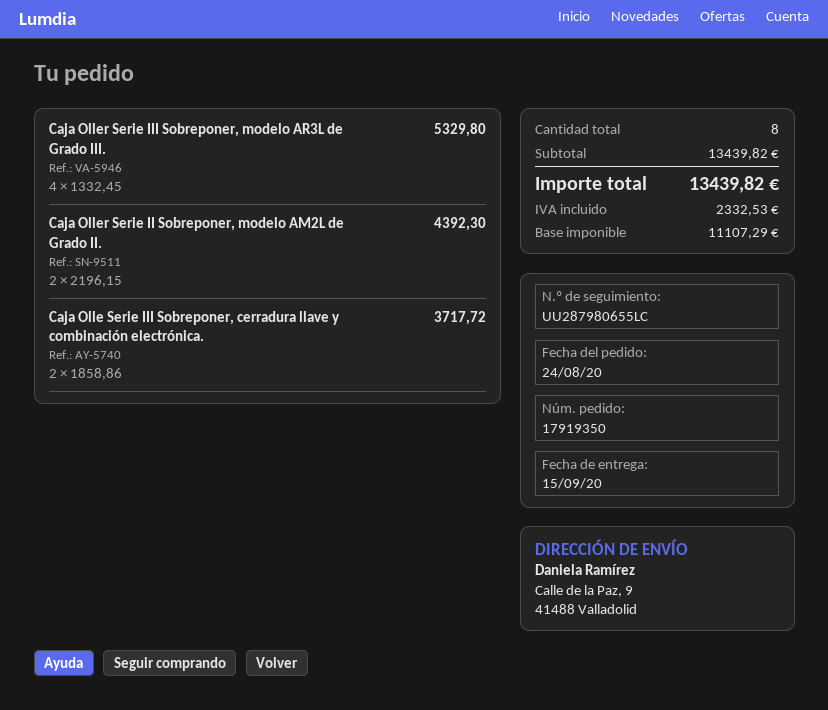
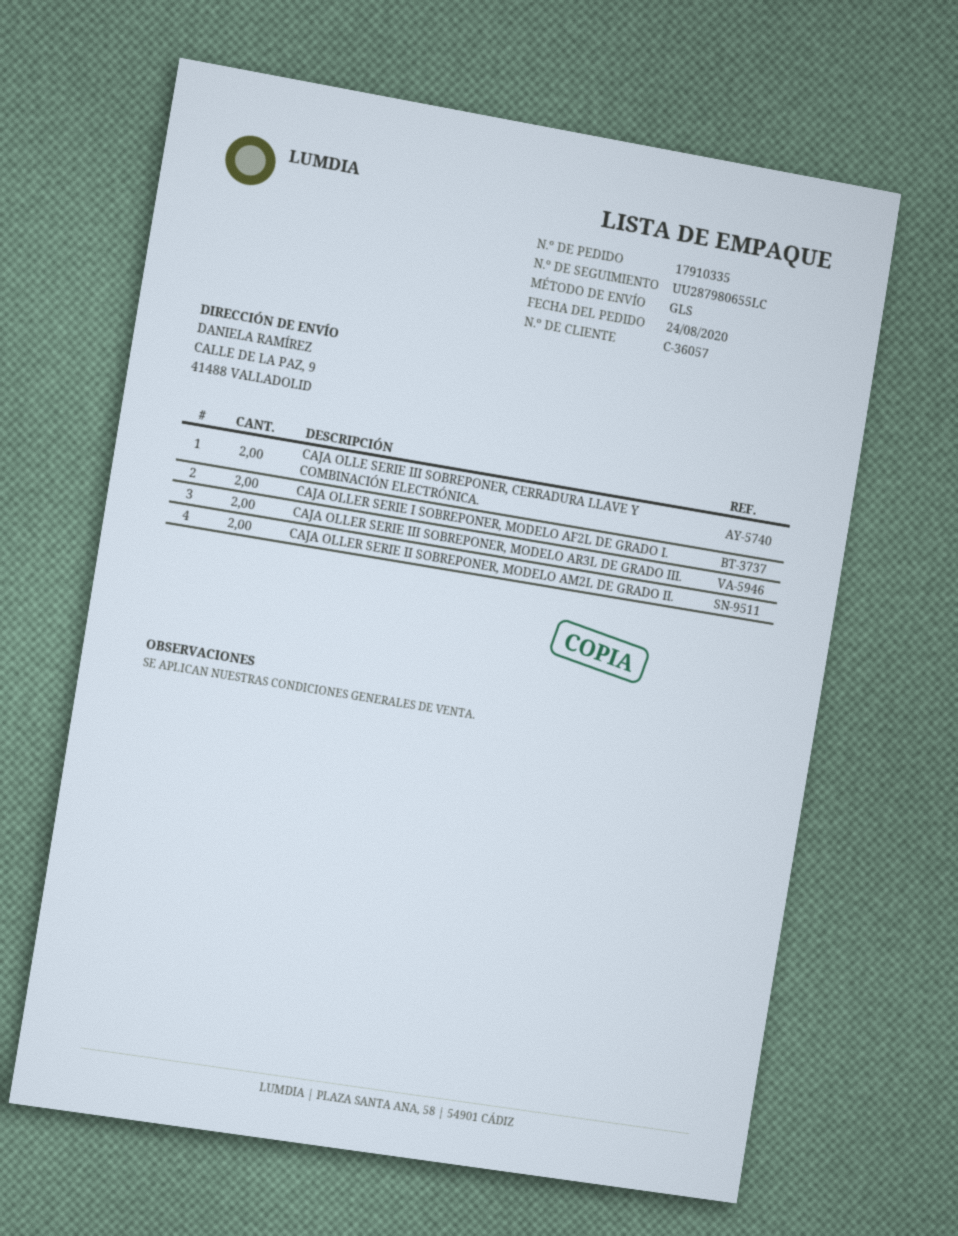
order number: 17919350 -> 17910335
Caja Oller Serie III Sobreponer, modelo AR3L de Grado III.: 4 -> 2
CAJA OLLER SERIE I SOBREPONER, MODELO AF2L DE GRADO I.: none -> 2

